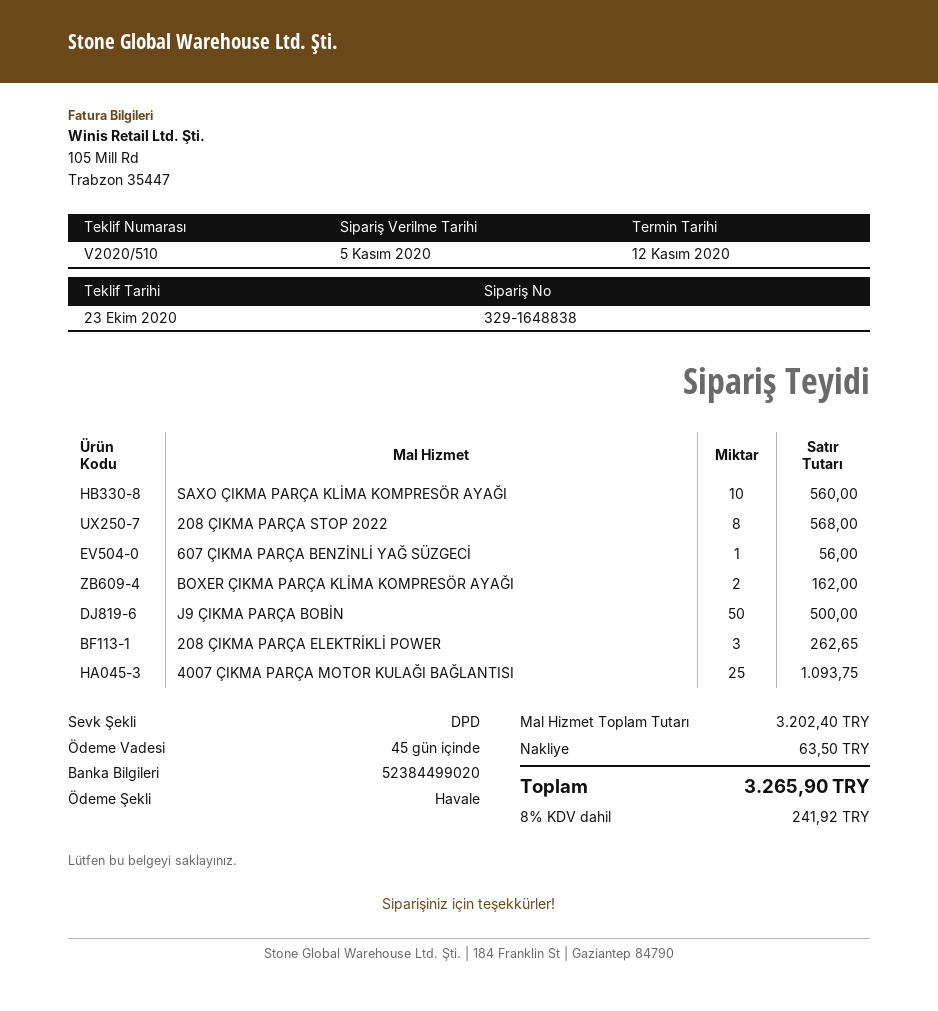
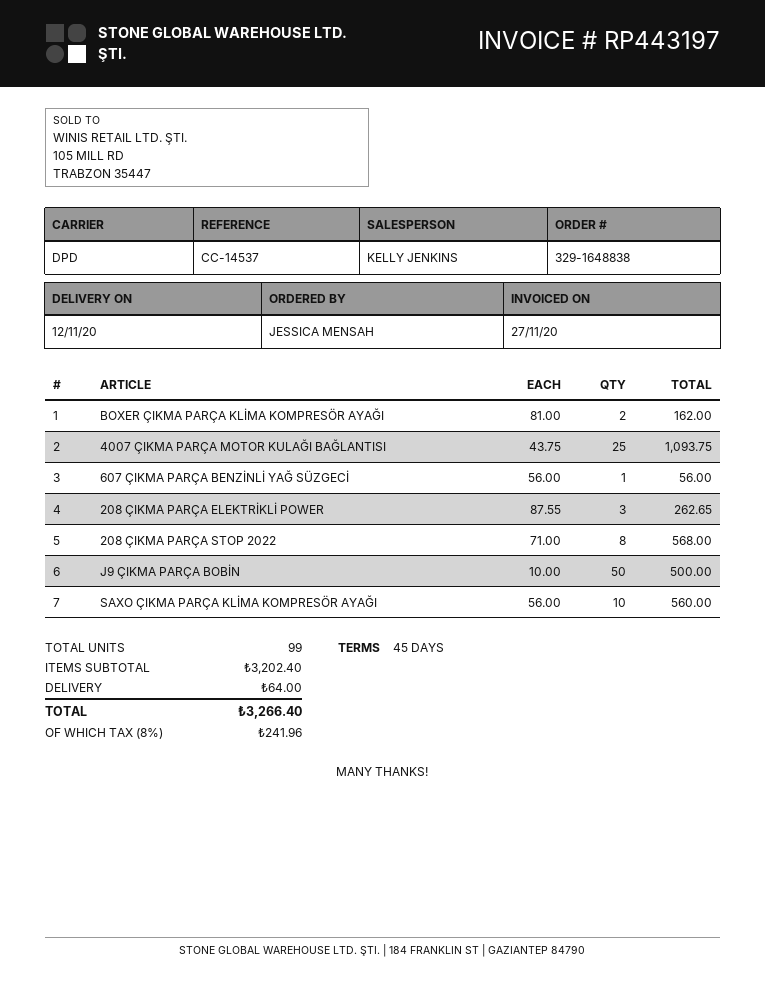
shipping: 63.50 -> 64.00
tax: 8% = 241.92 -> 8% = 241.96
total: 3265.90 -> 3266.40

